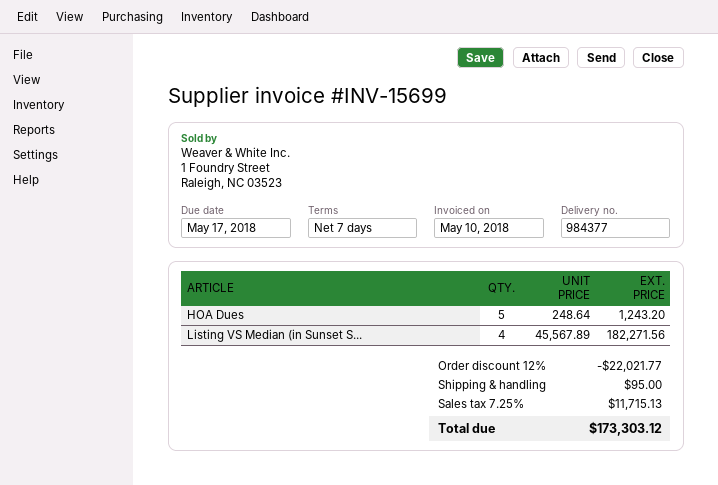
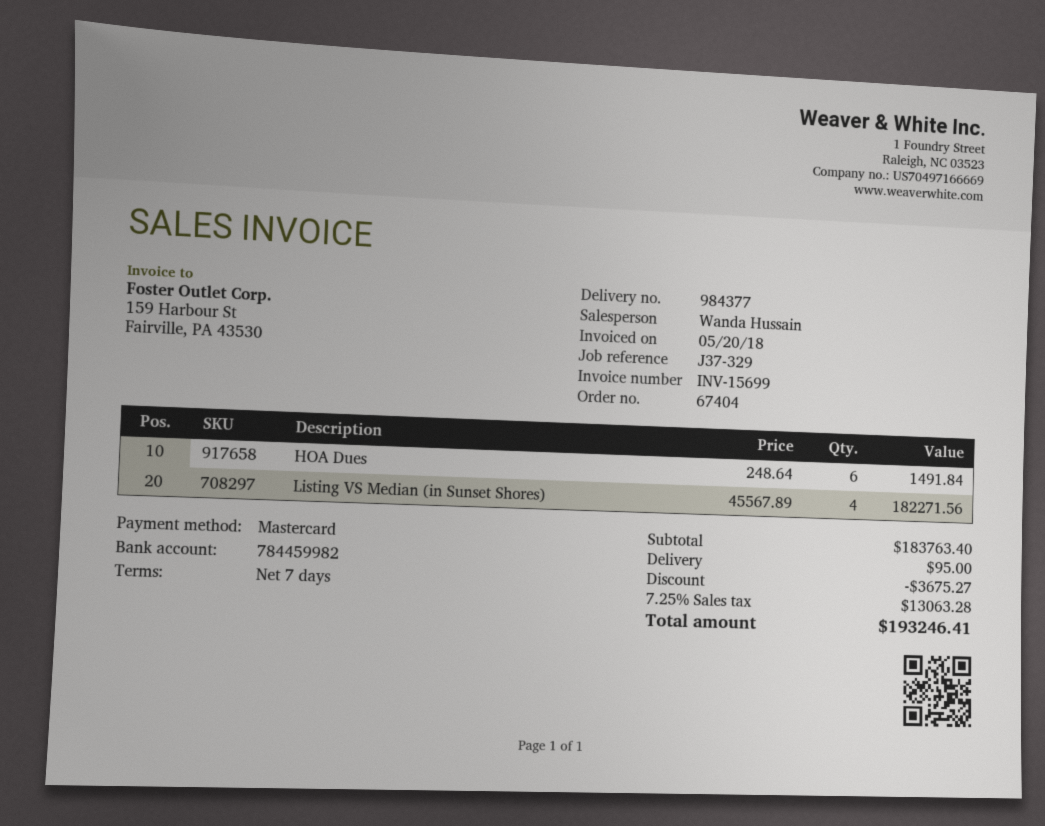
invoice date: 2018-05-10 -> 2018-05-20
HOA Dues: 5 x 248.64 = 1243.20 -> 6 x 248.64 = 1491.84
discount: 22021.77 -> 3675.27
tax: 7.25% = 11715.13 -> 7.25% = 13063.28
total: 173303.12 -> 193246.41

